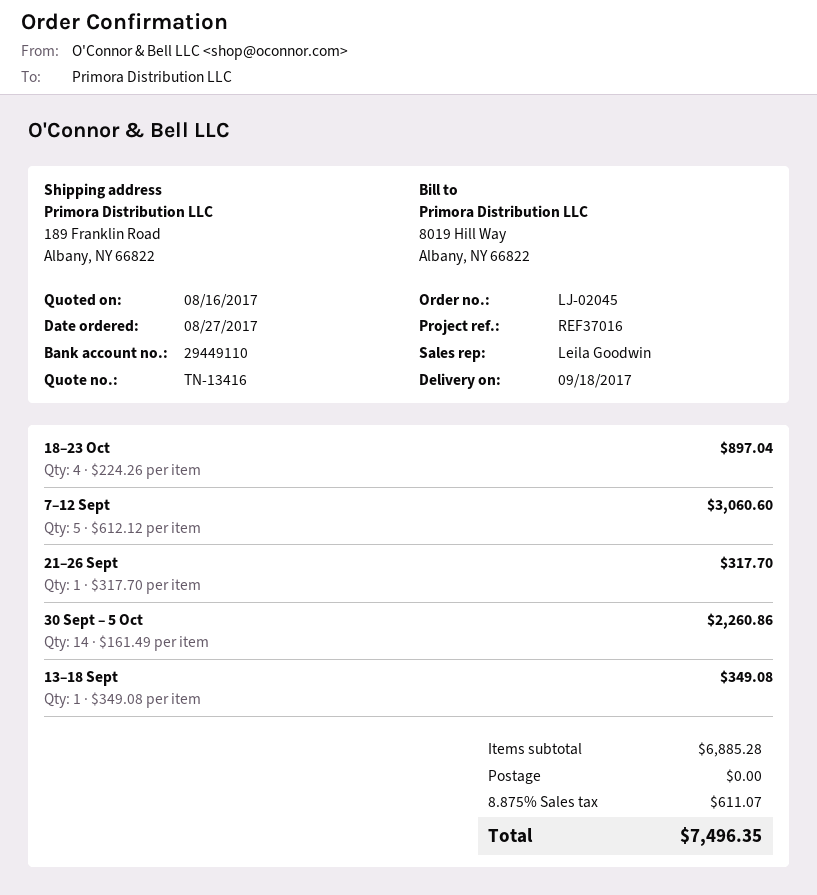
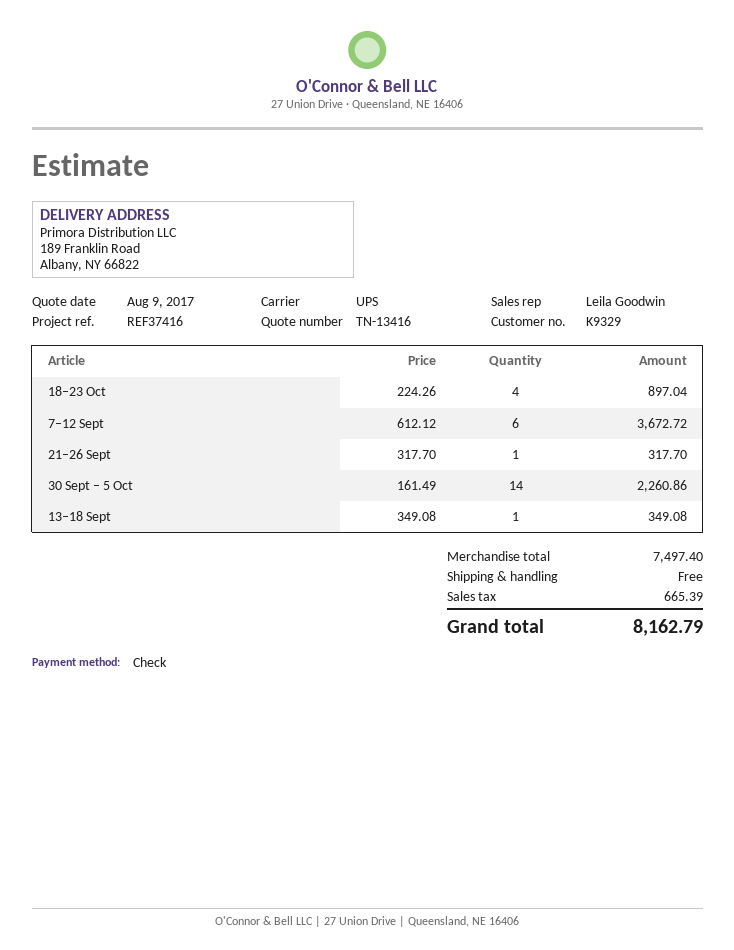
quote date: 2017-08-16 -> 2017-08-09
reference: REF37016 -> REF37416
7–12 Sept: 5 x 612.12 = 3060.60 -> 6 x 612.12 = 3672.72
subtotal: 6885.28 -> 7497.40
tax: 611.07 -> 665.39
total: 7496.35 -> 8162.79

